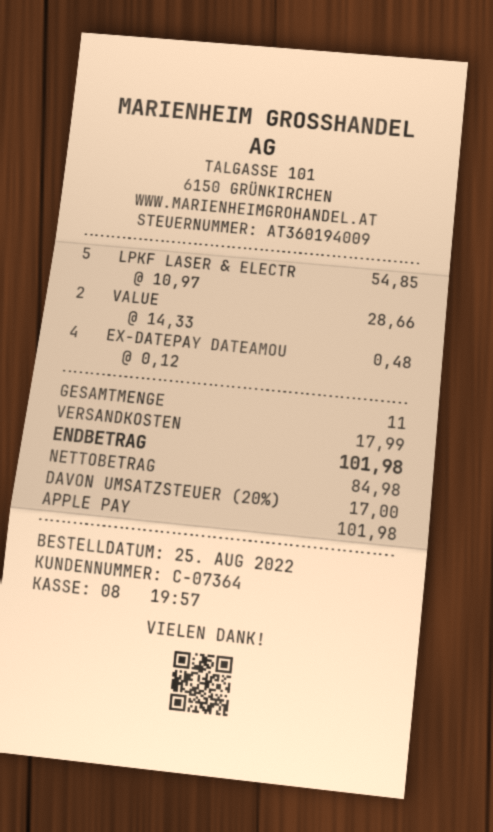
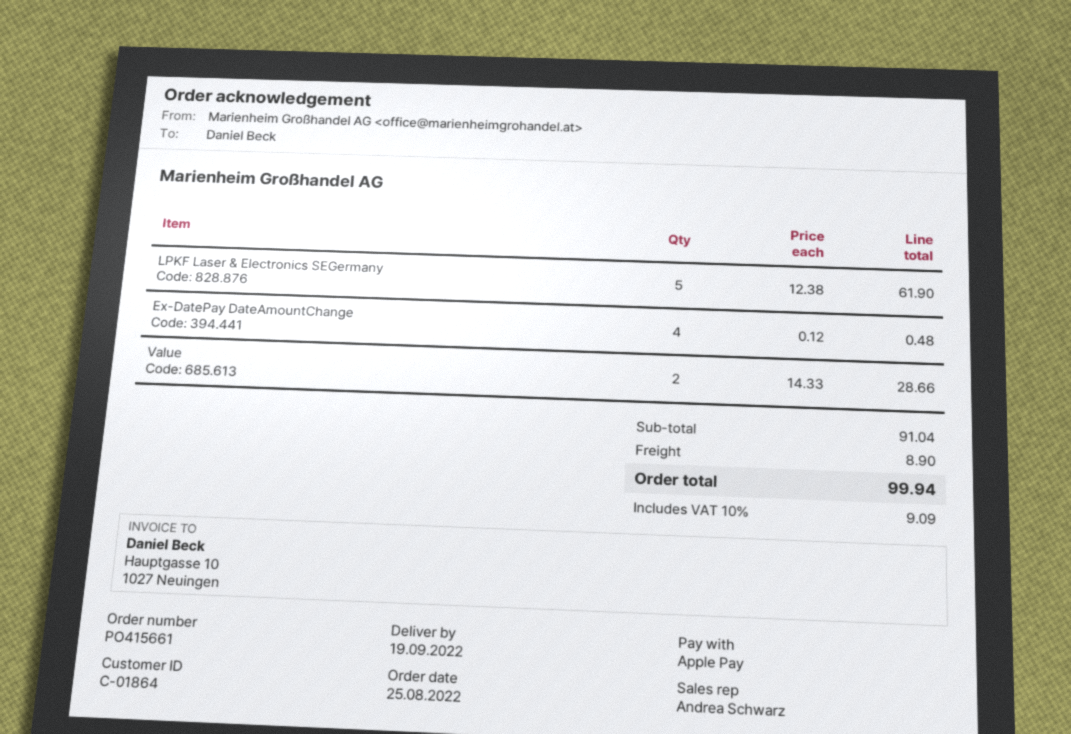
customer number: C-07364 -> C-01864
LPKF LASER & ELECTR: 5 x 10.97 = 54.85 -> 5 x 12.38 = 61.90
shipping: 17.99 -> 8.90
tax: 20% = 17.00 -> 10% = 9.09
total: 101.98 -> 99.94

